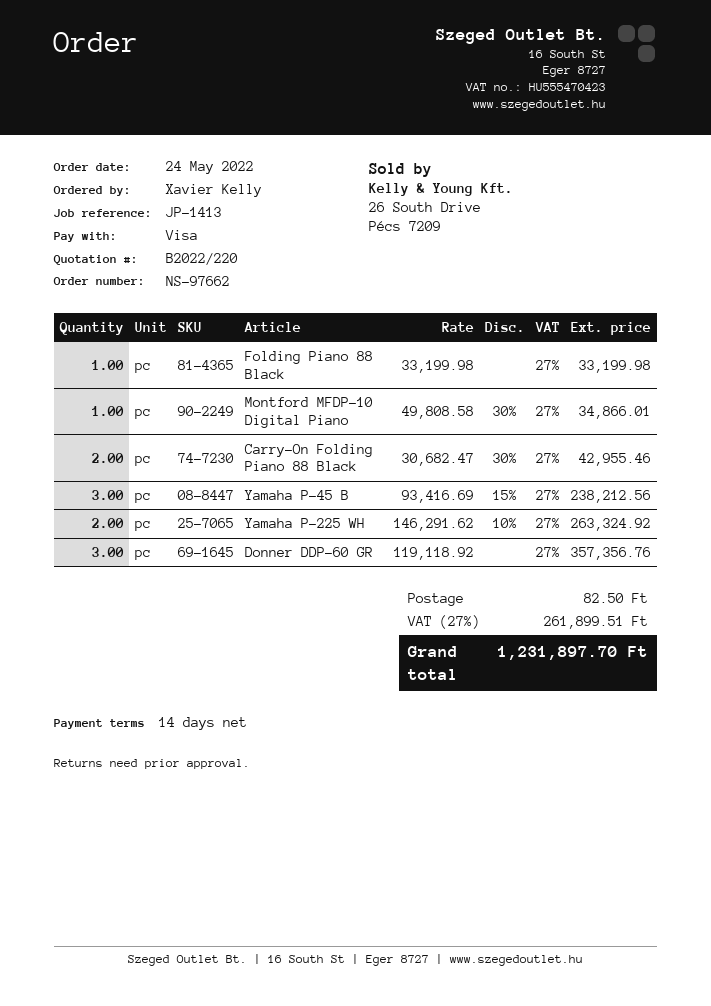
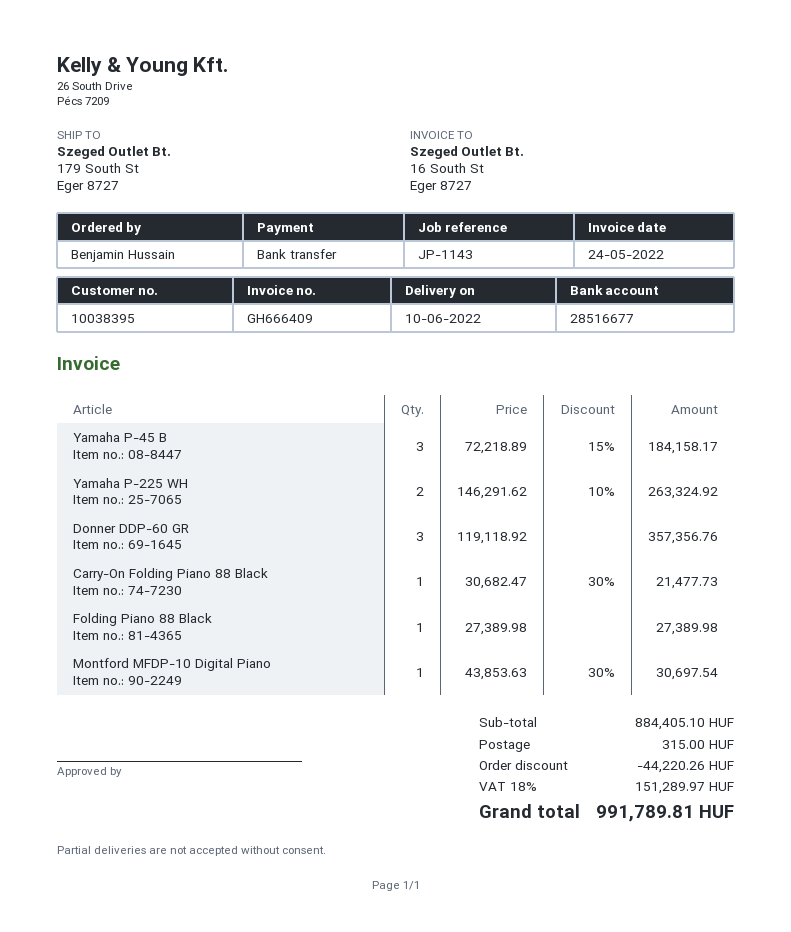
reference: JP-1413 -> JP-1143
ordered by: Xavier Kelly -> Benjamin Hussain
payment method: Visa -> bank transfer
Folding Piano 88 Black: 1 x 33199.98 = 33199.98 -> 1 x 27389.98 = 27389.98
Montford MFDP-10 Digital Piano: 1 x 49808.58 - 30% = 34866.01 -> 1 x 43853.63 - 30% = 30697.54
Carry-On Folding Piano 88 Black: 2 x 30682.47 - 30% = 42955.46 -> 1 x 30682.47 - 30% = 21477.73
Yamaha P-45 B: 3 x 93416.69 - 15% = 238212.56 -> 3 x 72218.89 - 15% = 184158.17
discount: none -> 44220.26
shipping: 82.50 -> 315.00
tax: 27% = 261899.51 -> 18% = 151289.97
total: 1231897.70 -> 991789.81

